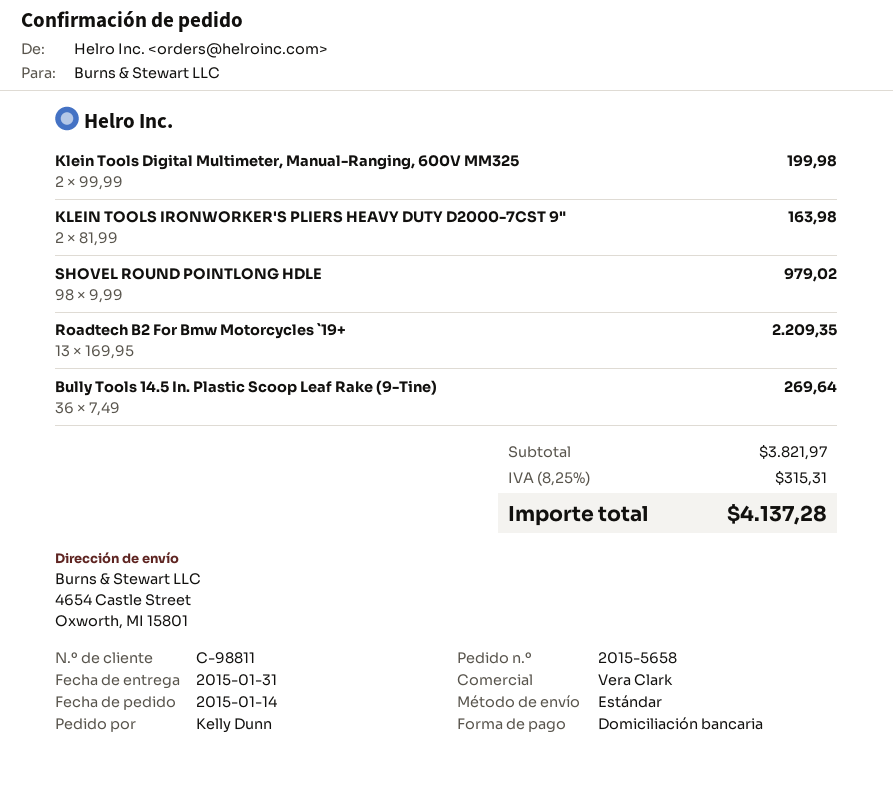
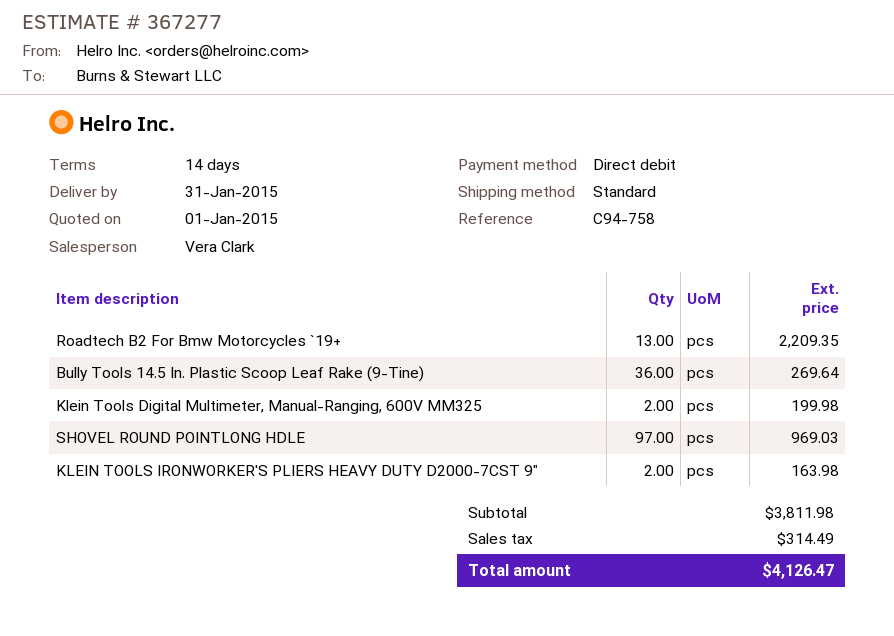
SHOVEL ROUND POINTLONG HDLE: 98 for 979.02 -> 97 for 969.03
subtotal: 3821.97 -> 3811.98
tax: 315.31 -> 314.49
total: 4137.28 -> 4126.47

